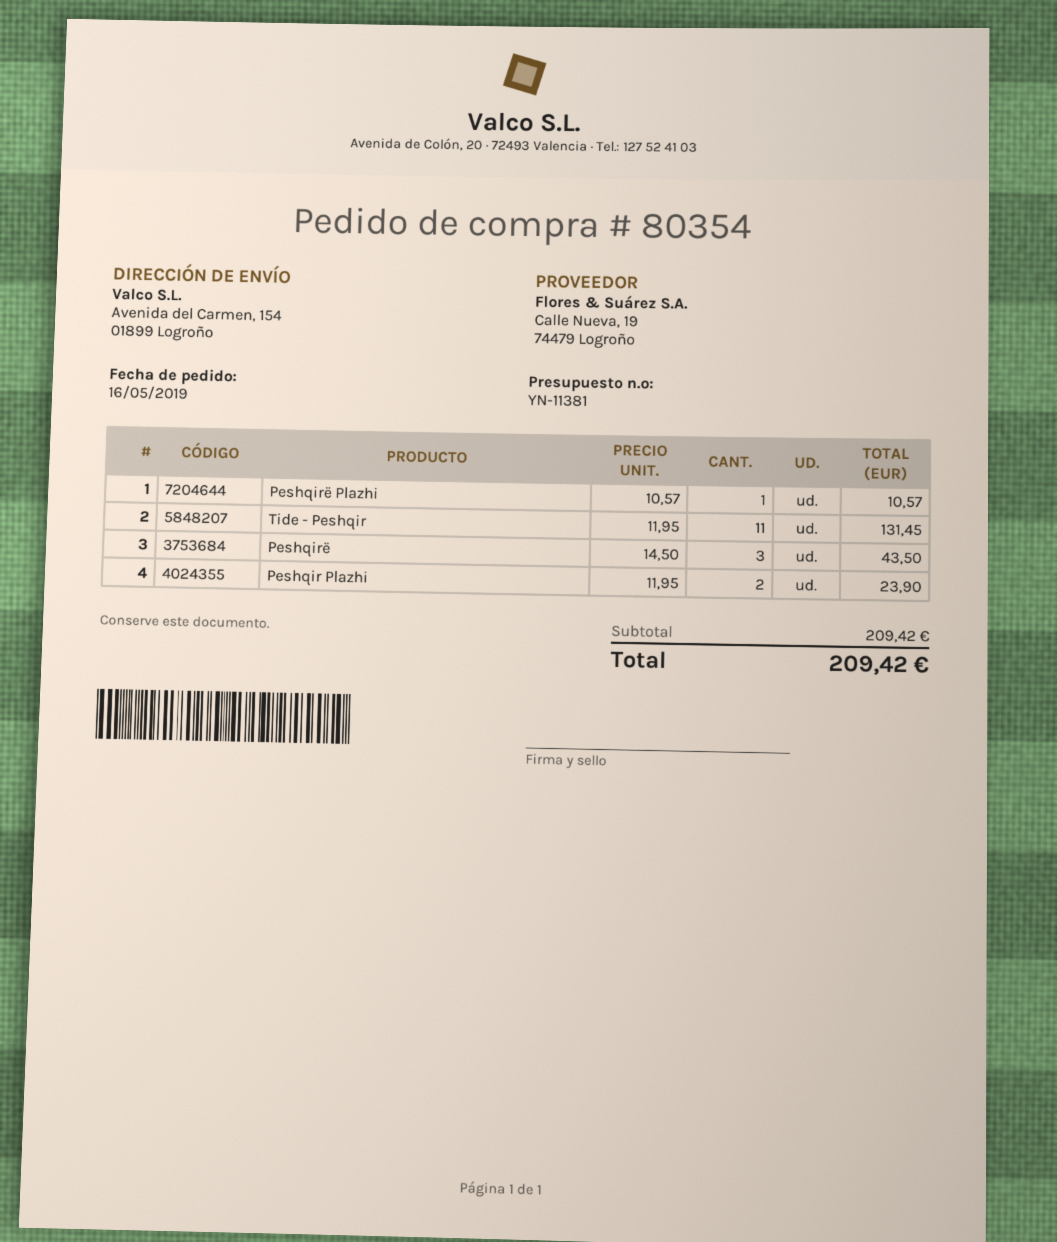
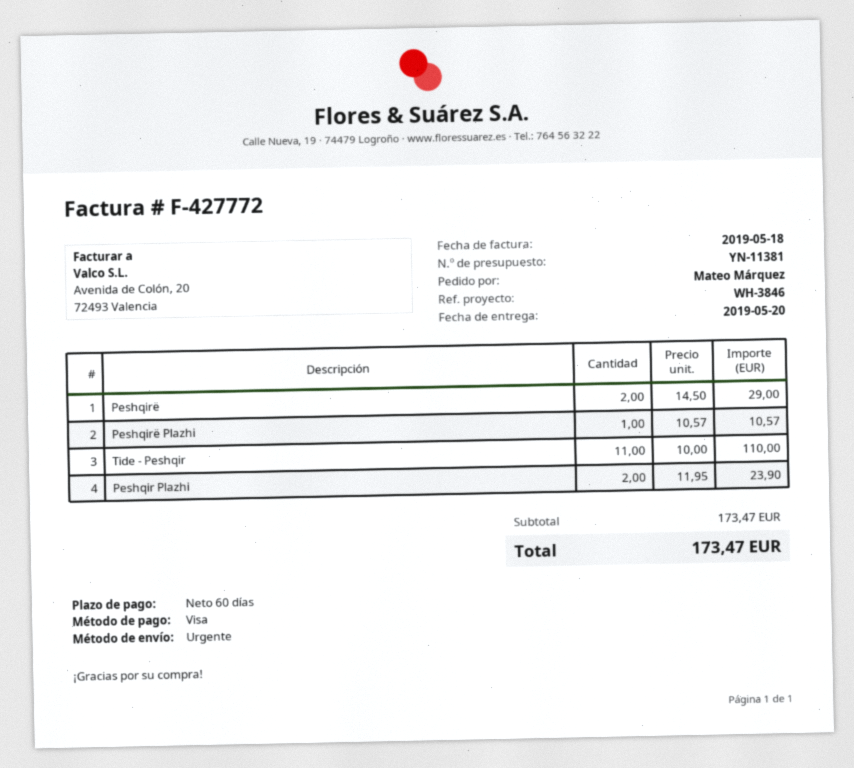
Tide - Peshqir: 11 x 11.95 = 131.45 -> 11 x 10.00 = 110.00
Peshqirë: 3 x 14.50 = 43.50 -> 2 x 14.50 = 29.00
subtotal: 209.42 -> 173.47
total: 209.42 -> 173.47

